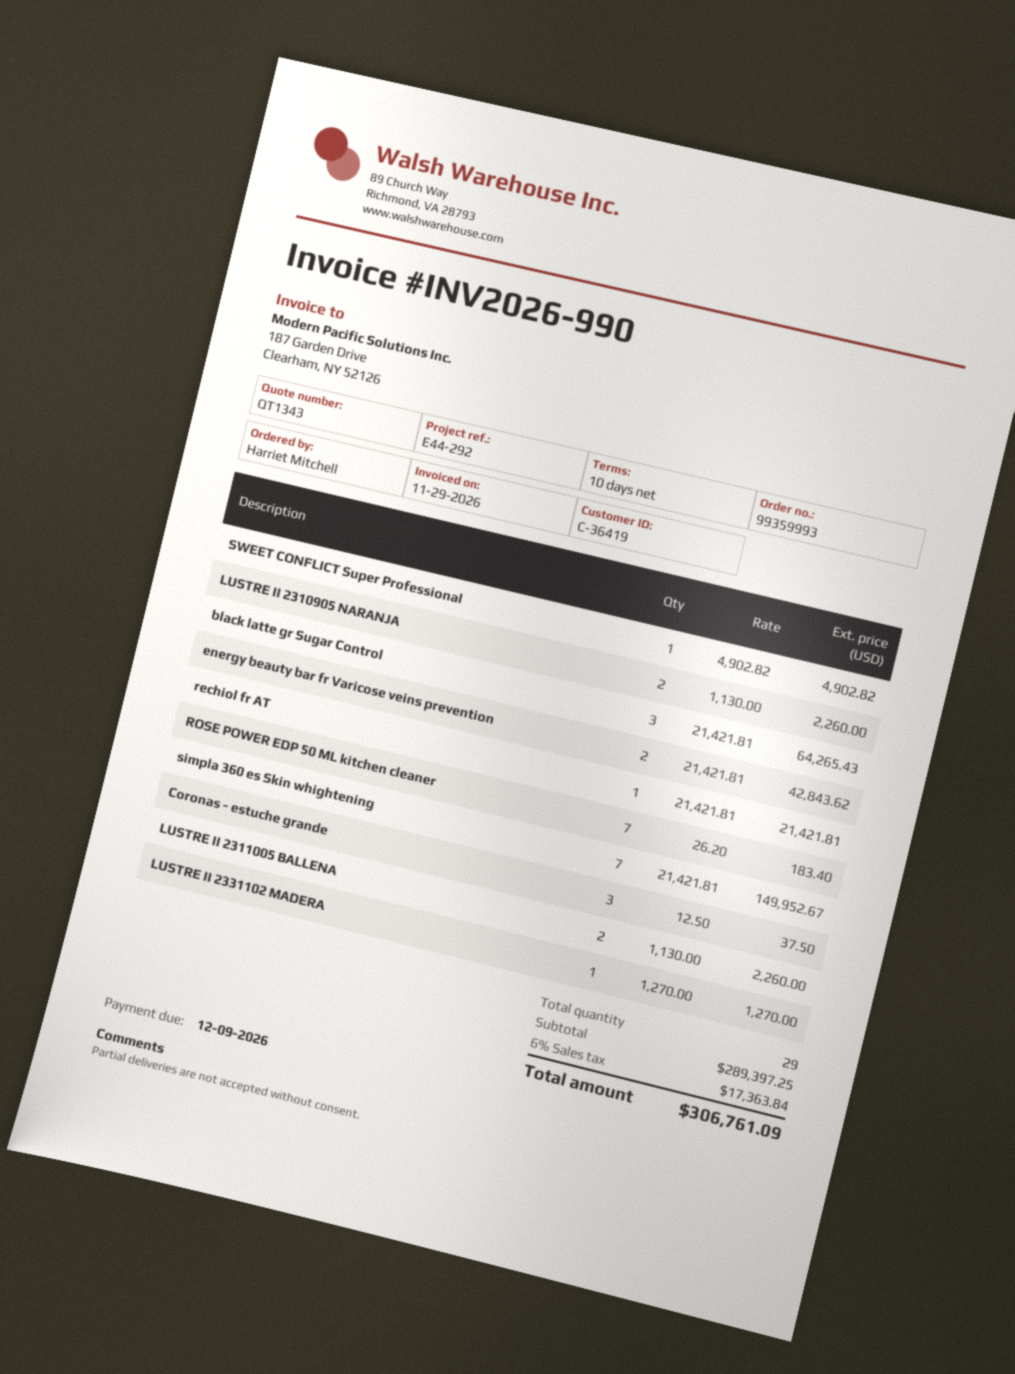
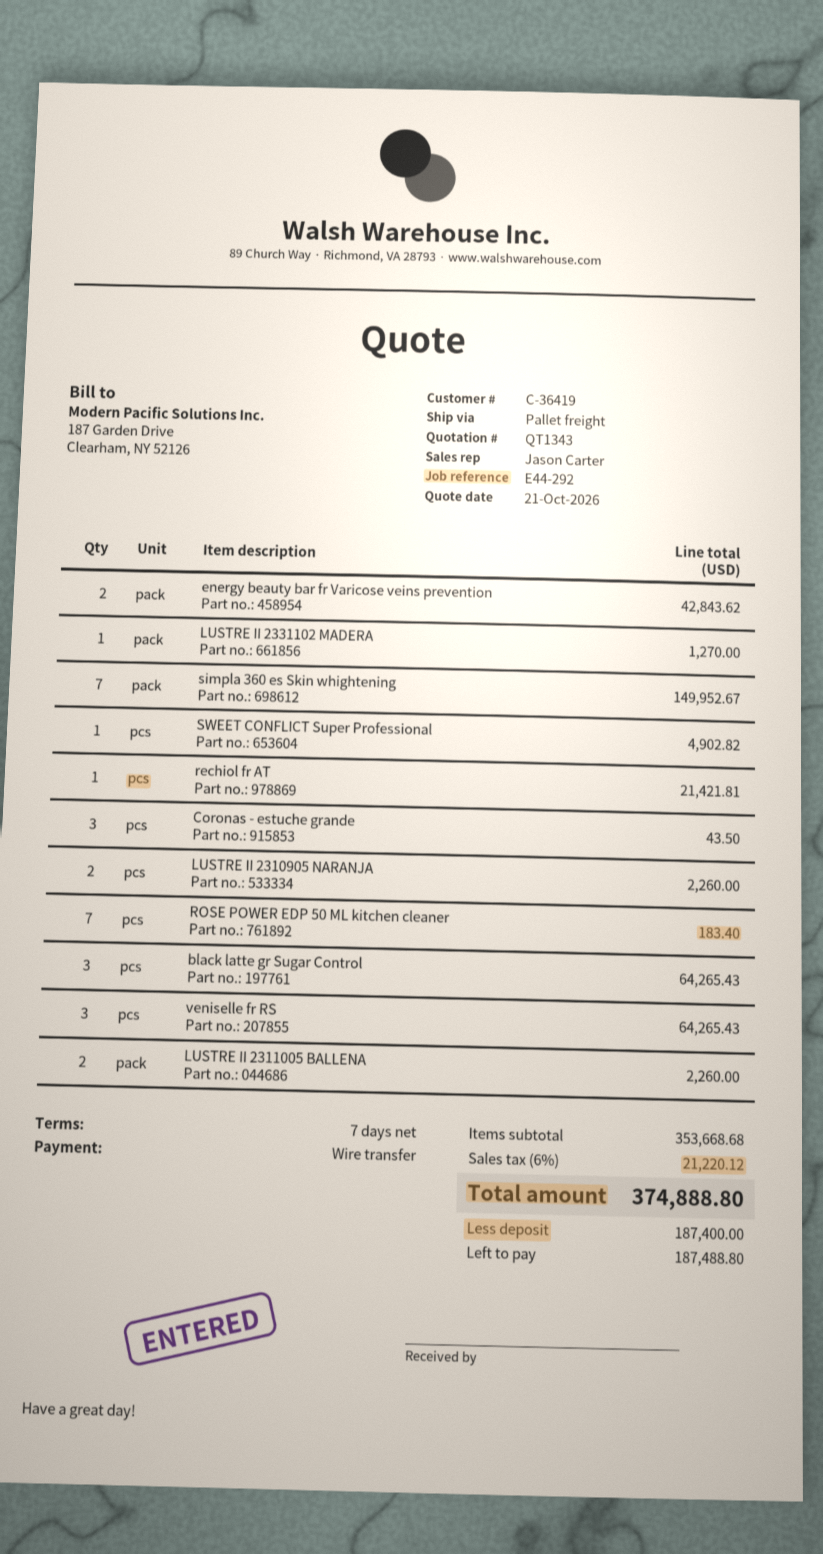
payment terms: 10 days -> 7 days
Coronas - estuche grande: 3 for 37.50 -> 3 for 43.50
veniselle fr RS: none -> 3 for 64265.43
subtotal: 289397.25 -> 353668.68
tax: 6% = 17363.84 -> 6% = 21220.12
total: 306761.09 -> 374888.80

